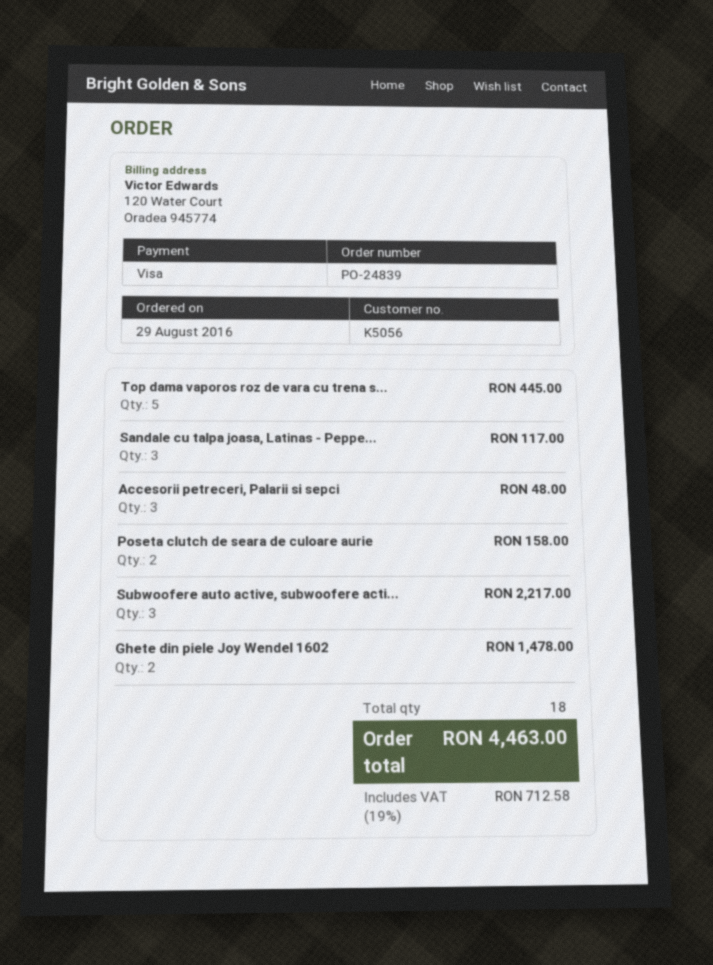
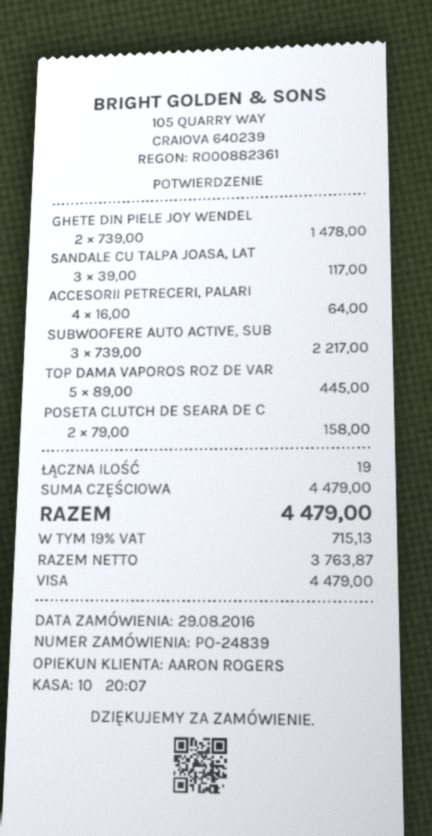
Accesorii petreceri, Palarii si sepci: 3 for 48.00 -> 4 for 64.00
total quantity: 18 -> 19
tax: 19% = 712.58 -> 19% = 715.13
total: 4463.00 -> 4479.00

